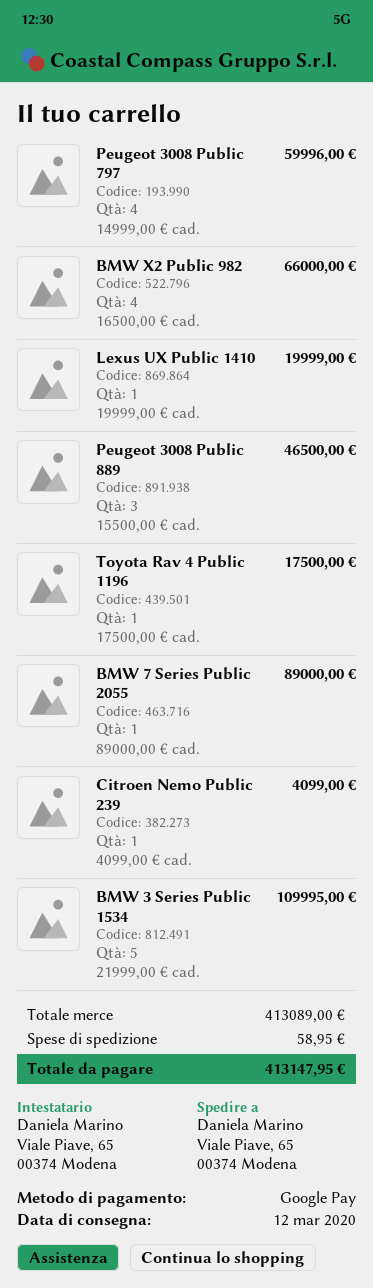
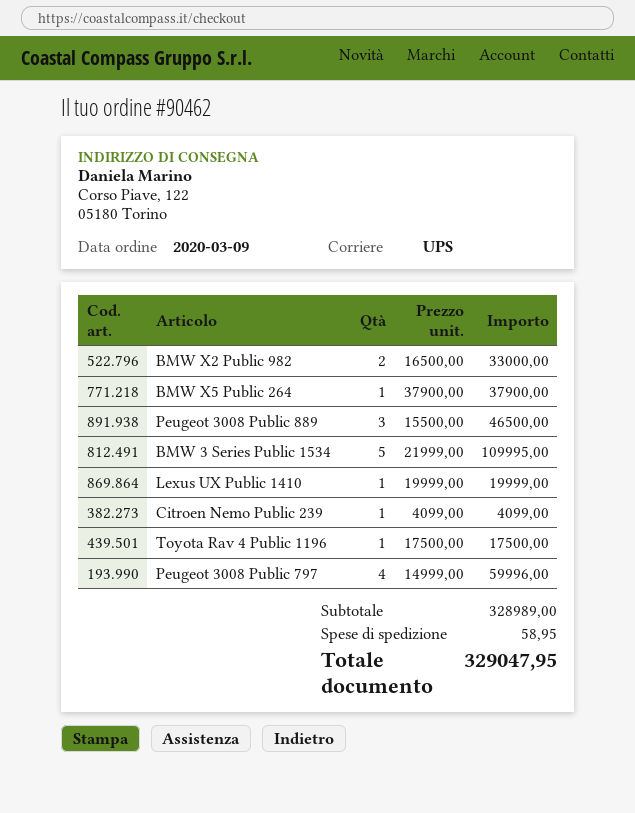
ship to: Viale Piave, 65, 00374 Modena -> Corso Piave, 122, 05180 Torino
BMW X2 Public 982: 4 x 16500.00 = 66000.00 -> 2 x 16500.00 = 33000.00
BMW 7 Series Public 2055: 1 x 89000.00 = 89000.00 -> none
BMW X5 Public 264: none -> 1 x 37900.00 = 37900.00
subtotal: 413089.00 -> 328989.00
total: 413147.95 -> 329047.95

